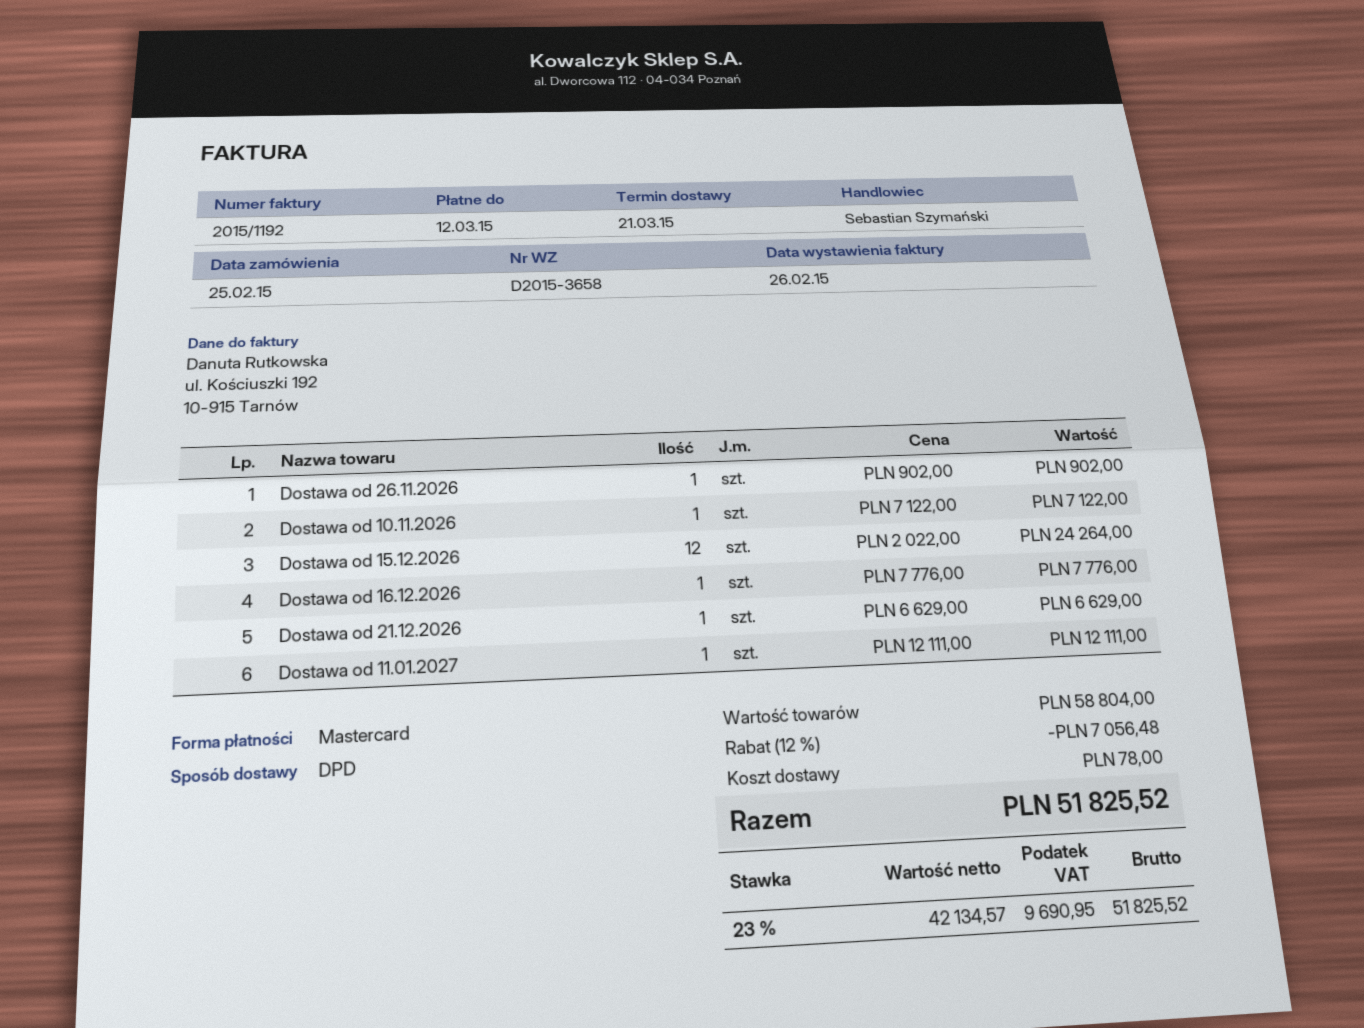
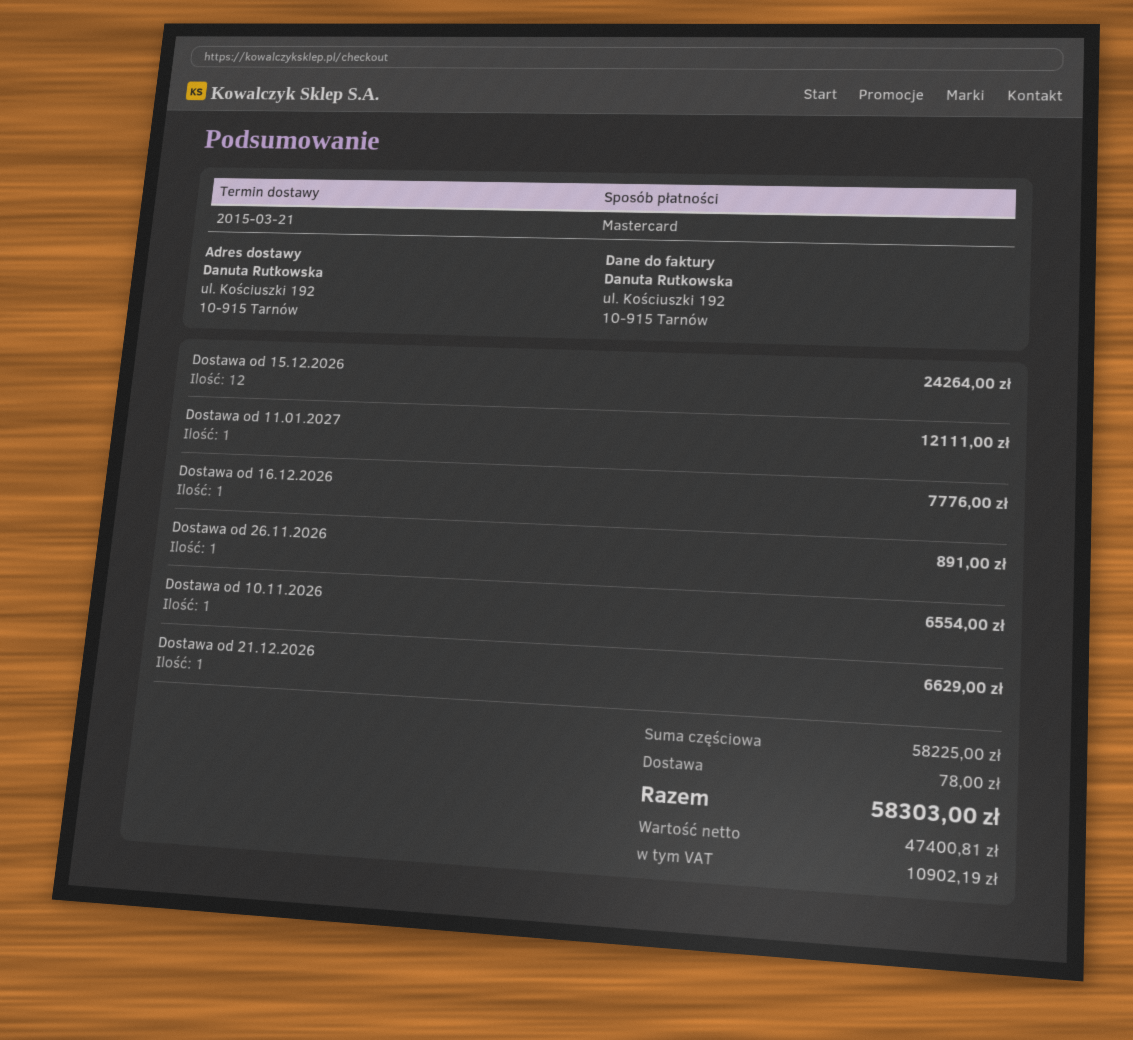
Dostawa od 26.11.2026: 1 for 902.00 -> 1 for 891.00
Dostawa od 10.11.2026: 1 for 7122.00 -> 1 for 6554.00
subtotal: 58804.00 -> 58225.00
discount: 12% = 7056.48 -> none
net: 42134.57 -> 47400.81
tax: 9690.95 -> 10902.19
total: 51825.52 -> 58303.00

